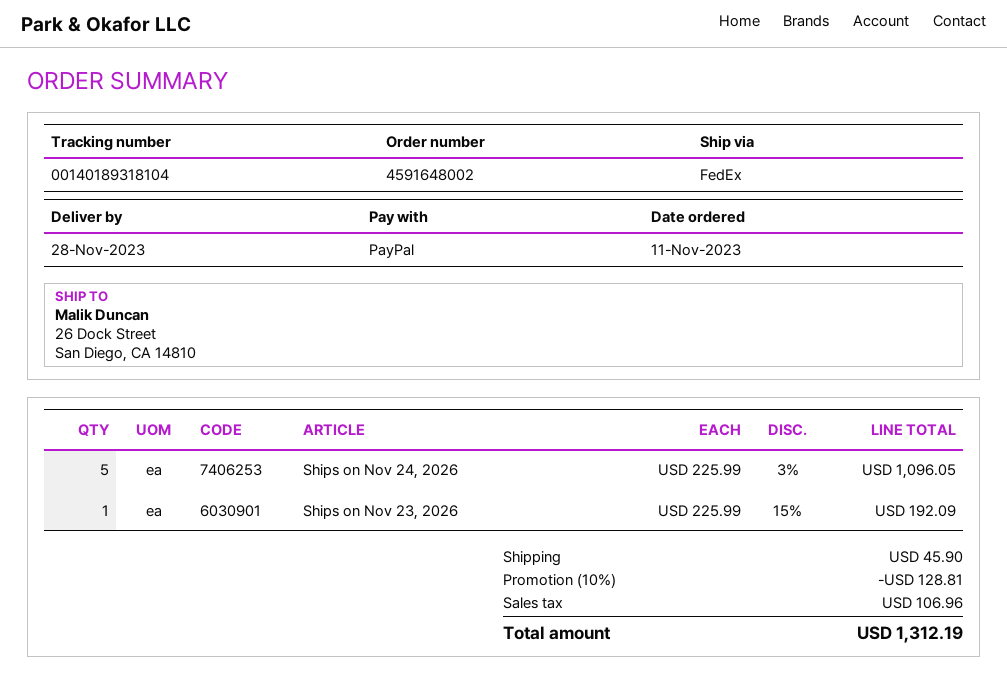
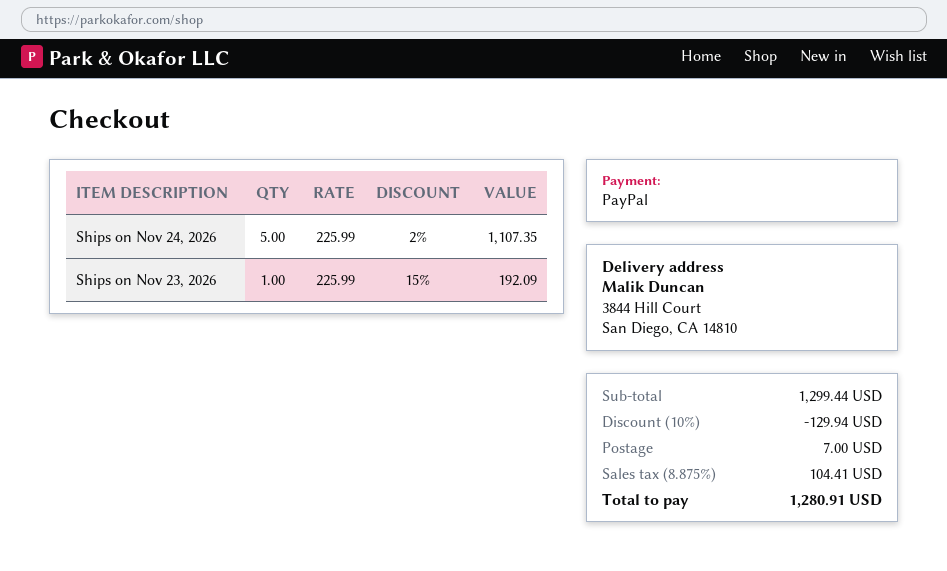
ship to: 26 Dock Street, San Diego, CA 14810 -> 3844 Hill Court, San Diego, CA 14810
Ships on Nov 24, 2026: 5 x 225.99 - 3% = 1096.05 -> 5 x 225.99 - 2% = 1107.35
discount: 10% = 128.81 -> 10% = 129.94
shipping: 45.90 -> 7.00
tax: 106.96 -> 104.41
total: 1312.19 -> 1280.91

